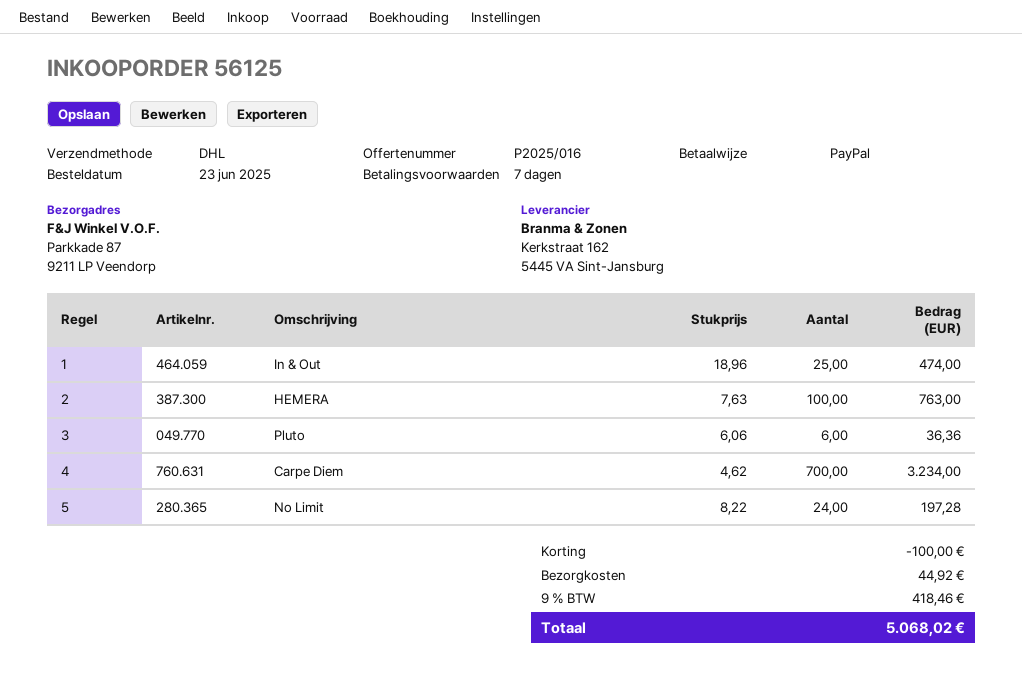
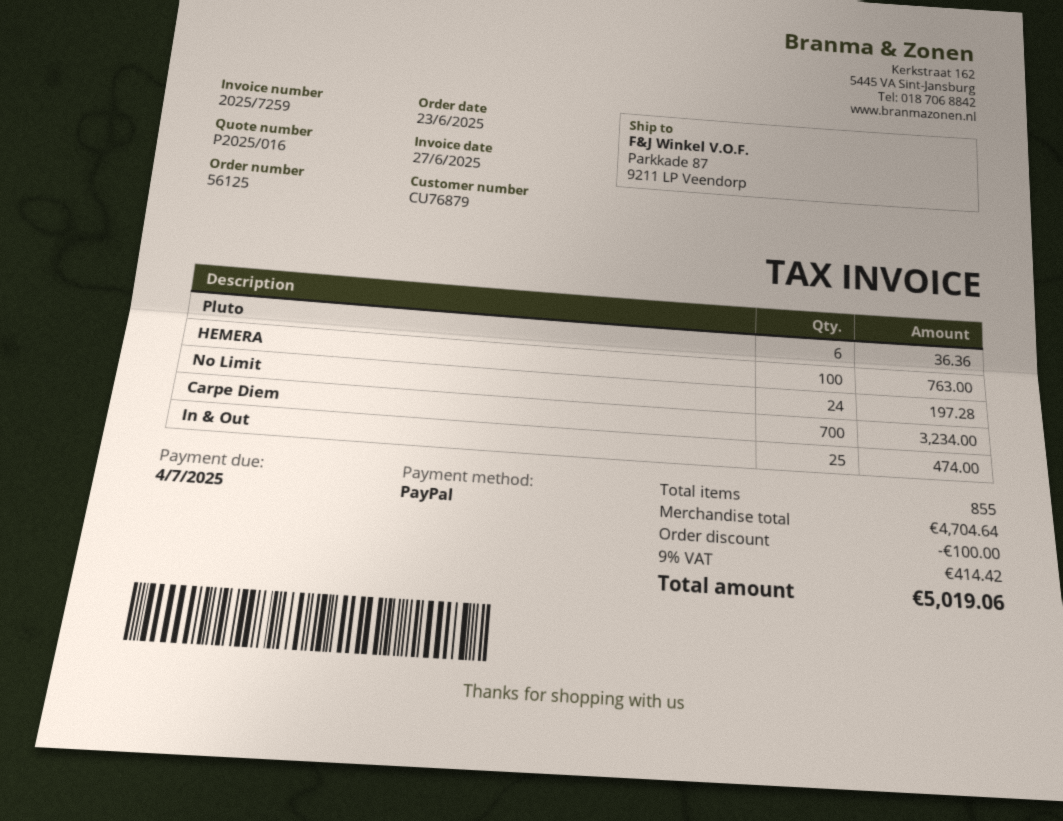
shipping: 44.92 -> none
tax: 9% = 418.46 -> 9% = 414.42
total: 5068.02 -> 5019.06

